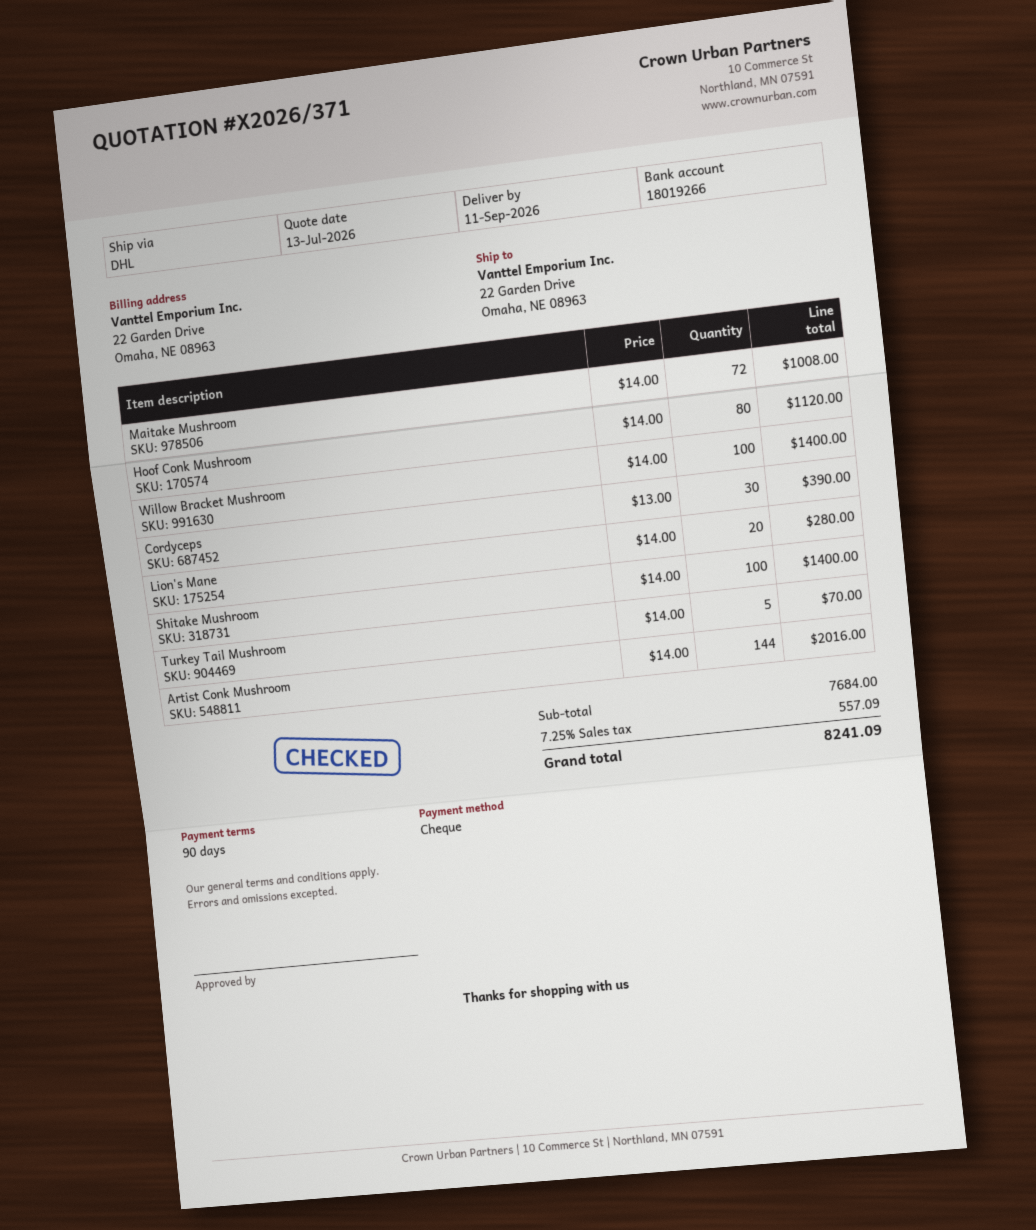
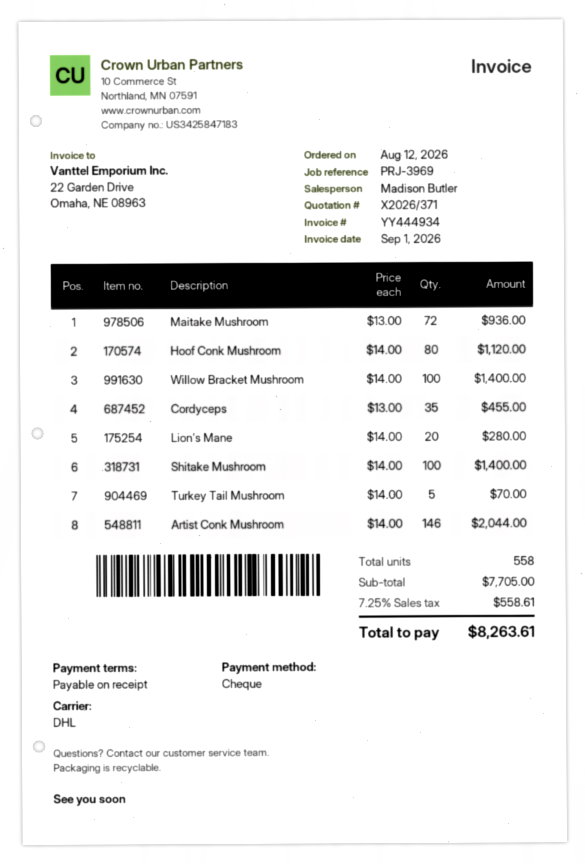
payment terms: 90 days -> on receipt
Maitake Mushroom: 72 x 14.00 = 1008.00 -> 72 x 13.00 = 936.00
Cordyceps: 30 x 13.00 = 390.00 -> 35 x 13.00 = 455.00
Artist Conk Mushroom: 144 x 14.00 = 2016.00 -> 146 x 14.00 = 2044.00
subtotal: 7684.00 -> 7705.00
tax: 7.25% = 557.09 -> 7.25% = 558.61
total: 8241.09 -> 8263.61

